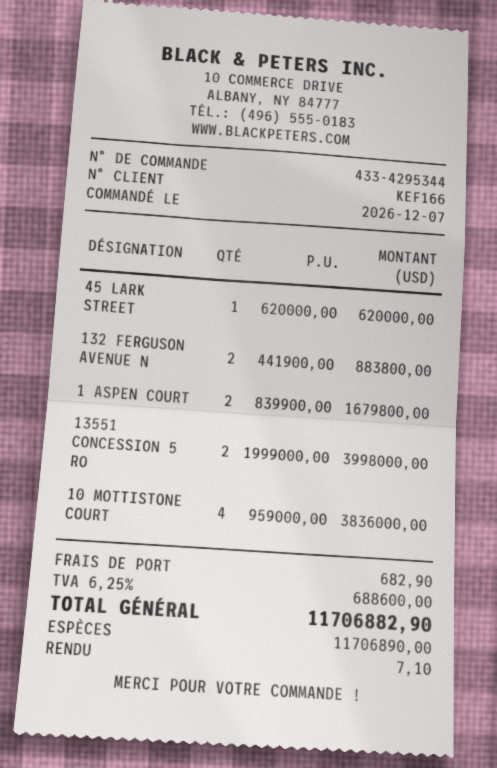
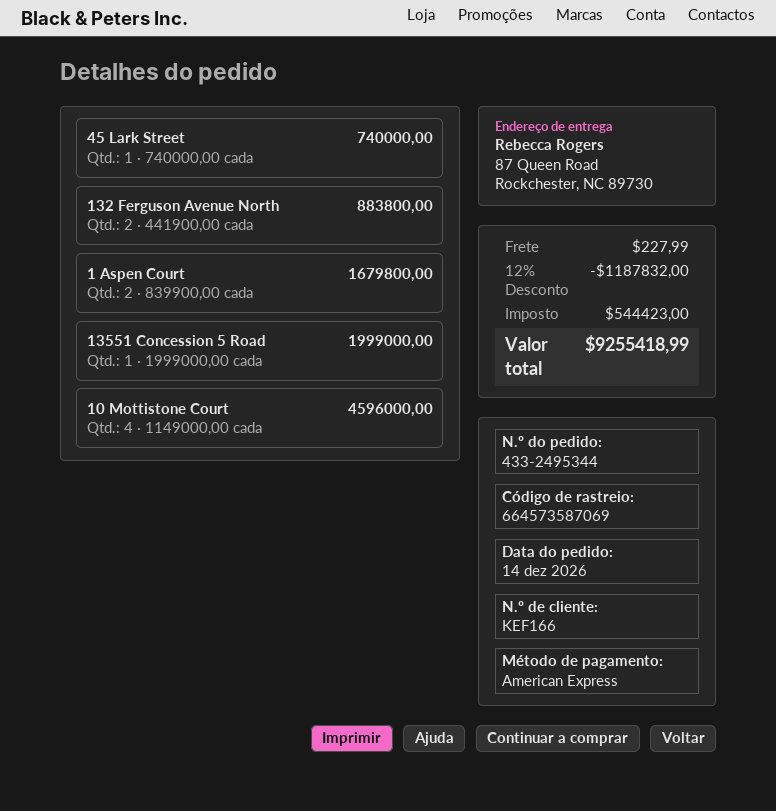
order number: 433-4295344 -> 433-2495344
order date: 2026-12-07 -> 2026-12-14
payment method: cash -> American Express
45 LARK STREET: 1 x 620000.00 = 620000.00 -> 1 x 740000.00 = 740000.00
13551 CONCESSION 5 RO: 2 x 1999000.00 = 3998000.00 -> 1 x 1999000.00 = 1999000.00
10 MOTTISTONE COURT: 4 x 959000.00 = 3836000.00 -> 4 x 1149000.00 = 4596000.00
discount: none -> 12% = 1187832.00
shipping: 682.90 -> 227.99
tax: 688600.00 -> 544423.00
total: 11706882.90 -> 9255418.99

